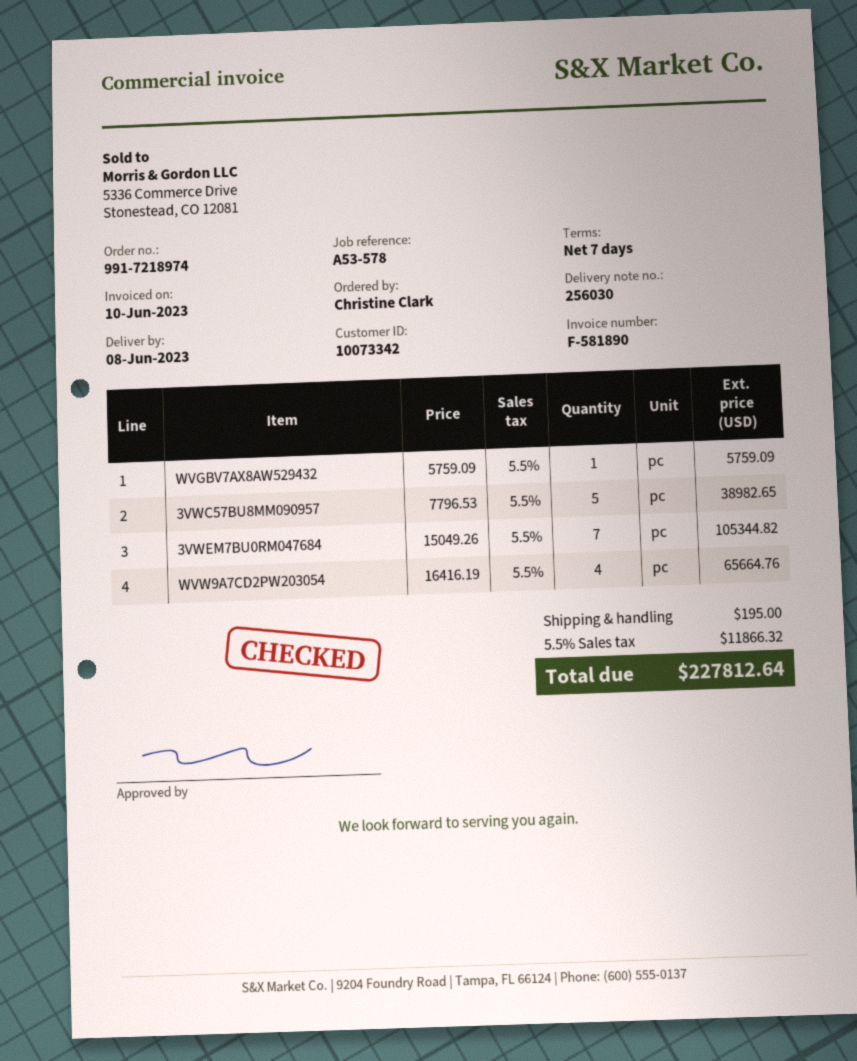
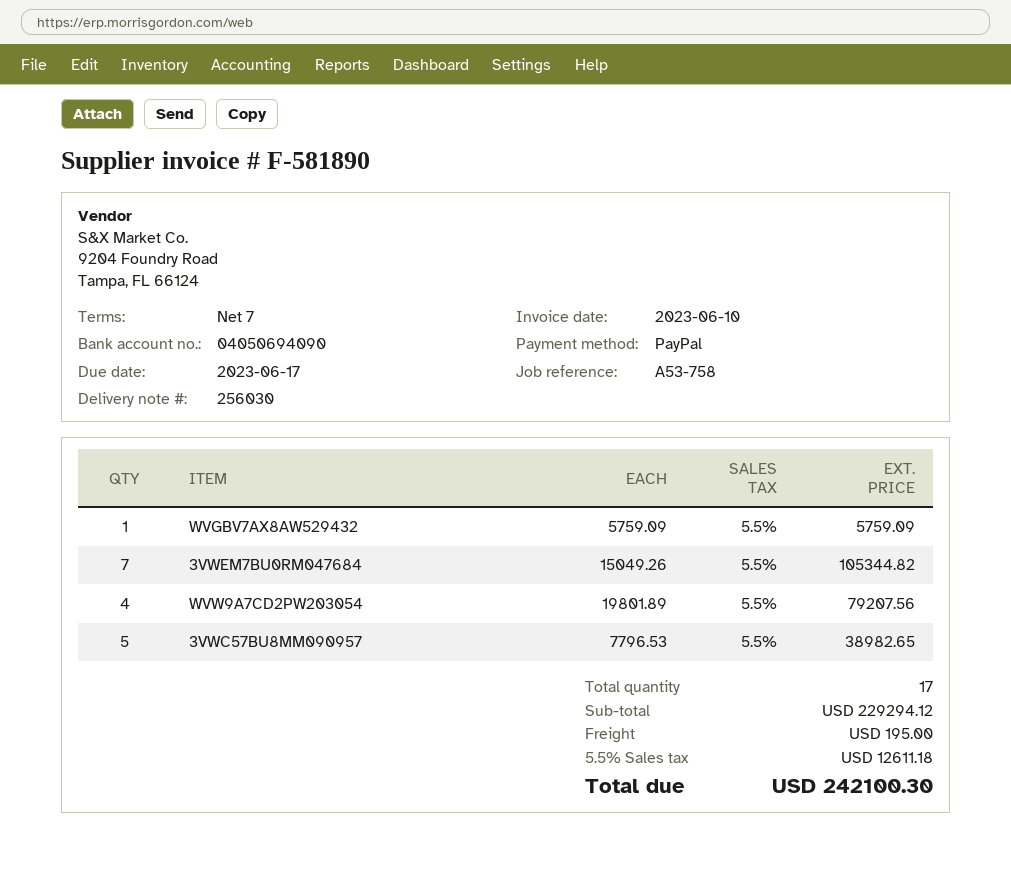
reference: A53-578 -> A53-758
WVW9A7CD2PW203054: 4 x 16416.19 = 65664.76 -> 4 x 19801.89 = 79207.56
tax: 5.5% = 11866.32 -> 5.5% = 12611.18
total: 227812.64 -> 242100.30

